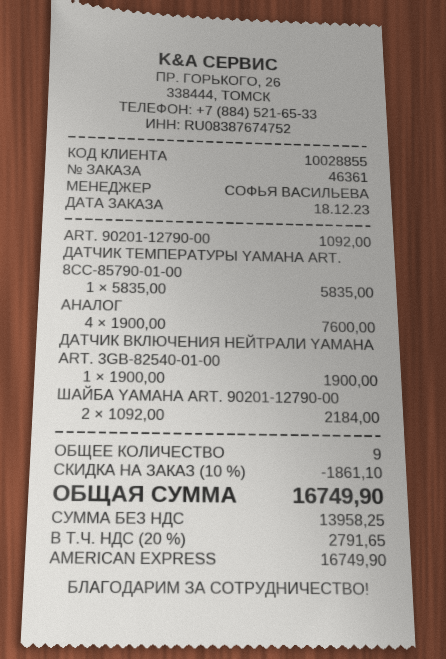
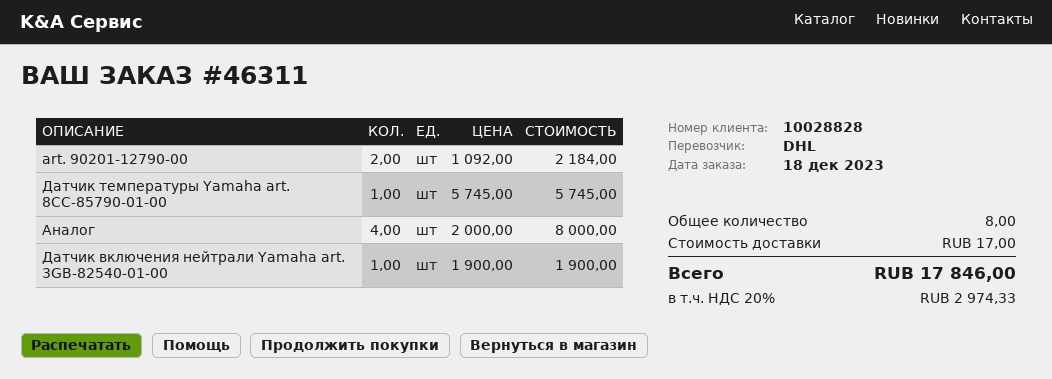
order number: 46361 -> 46311
customer number: 10028855 -> 10028828
ART. 90201-12790-00: 1 x 1092.00 = 1092.00 -> 2 x 1092.00 = 2184.00
ДАТЧИК ТЕМПЕРАТУРЫ YAMAHA ART. 8CC-85790-01-00: 1 x 5835.00 = 5835.00 -> 1 x 5745.00 = 5745.00
АНАЛОГ: 4 x 1900.00 = 7600.00 -> 4 x 2000.00 = 8000.00
ШАЙБА YAMAHA ART. 90201-12790-00: 2 x 1092.00 = 2184.00 -> none
total quantity: 9 -> 8
discount: 10% = 1861.10 -> none
shipping: none -> 17.00
tax: 20% = 2791.65 -> 20% = 2974.33
total: 16749.90 -> 17846.00

